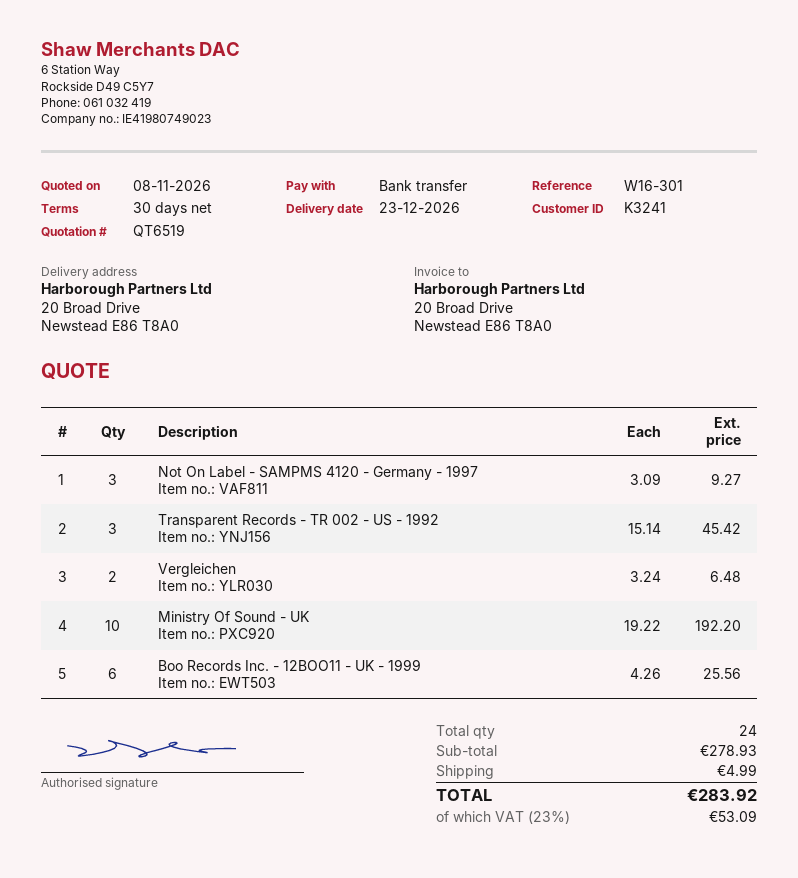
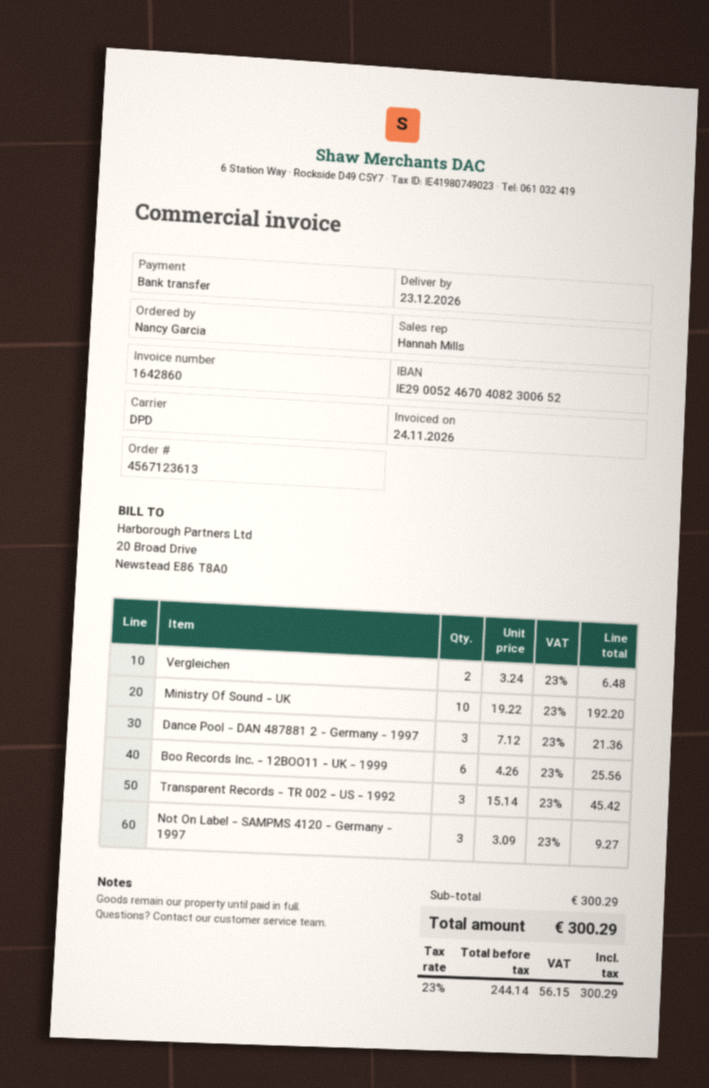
Dance Pool - DAN 487881 2 - Germany - 1997: none -> 3 x 7.12 = 21.36
subtotal: 278.93 -> 300.29
shipping: 4.99 -> none
tax: 23% = 53.09 -> 23% = 56.15
total: 283.92 -> 300.29

